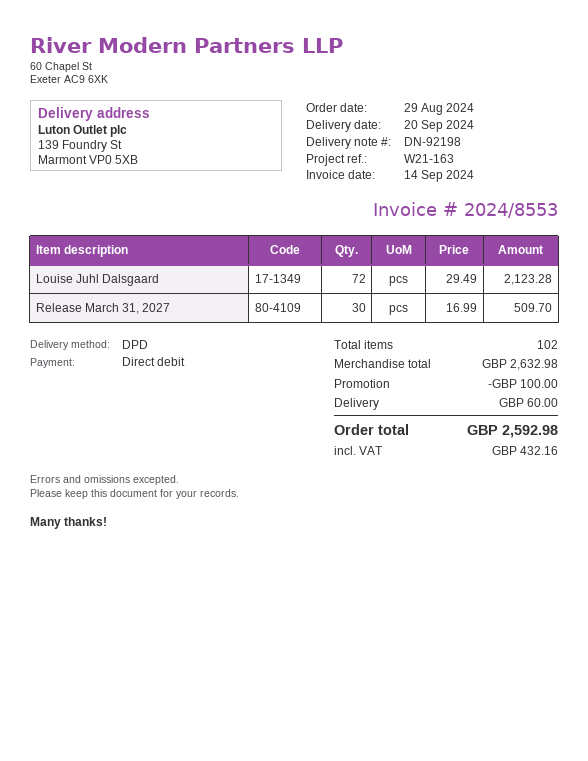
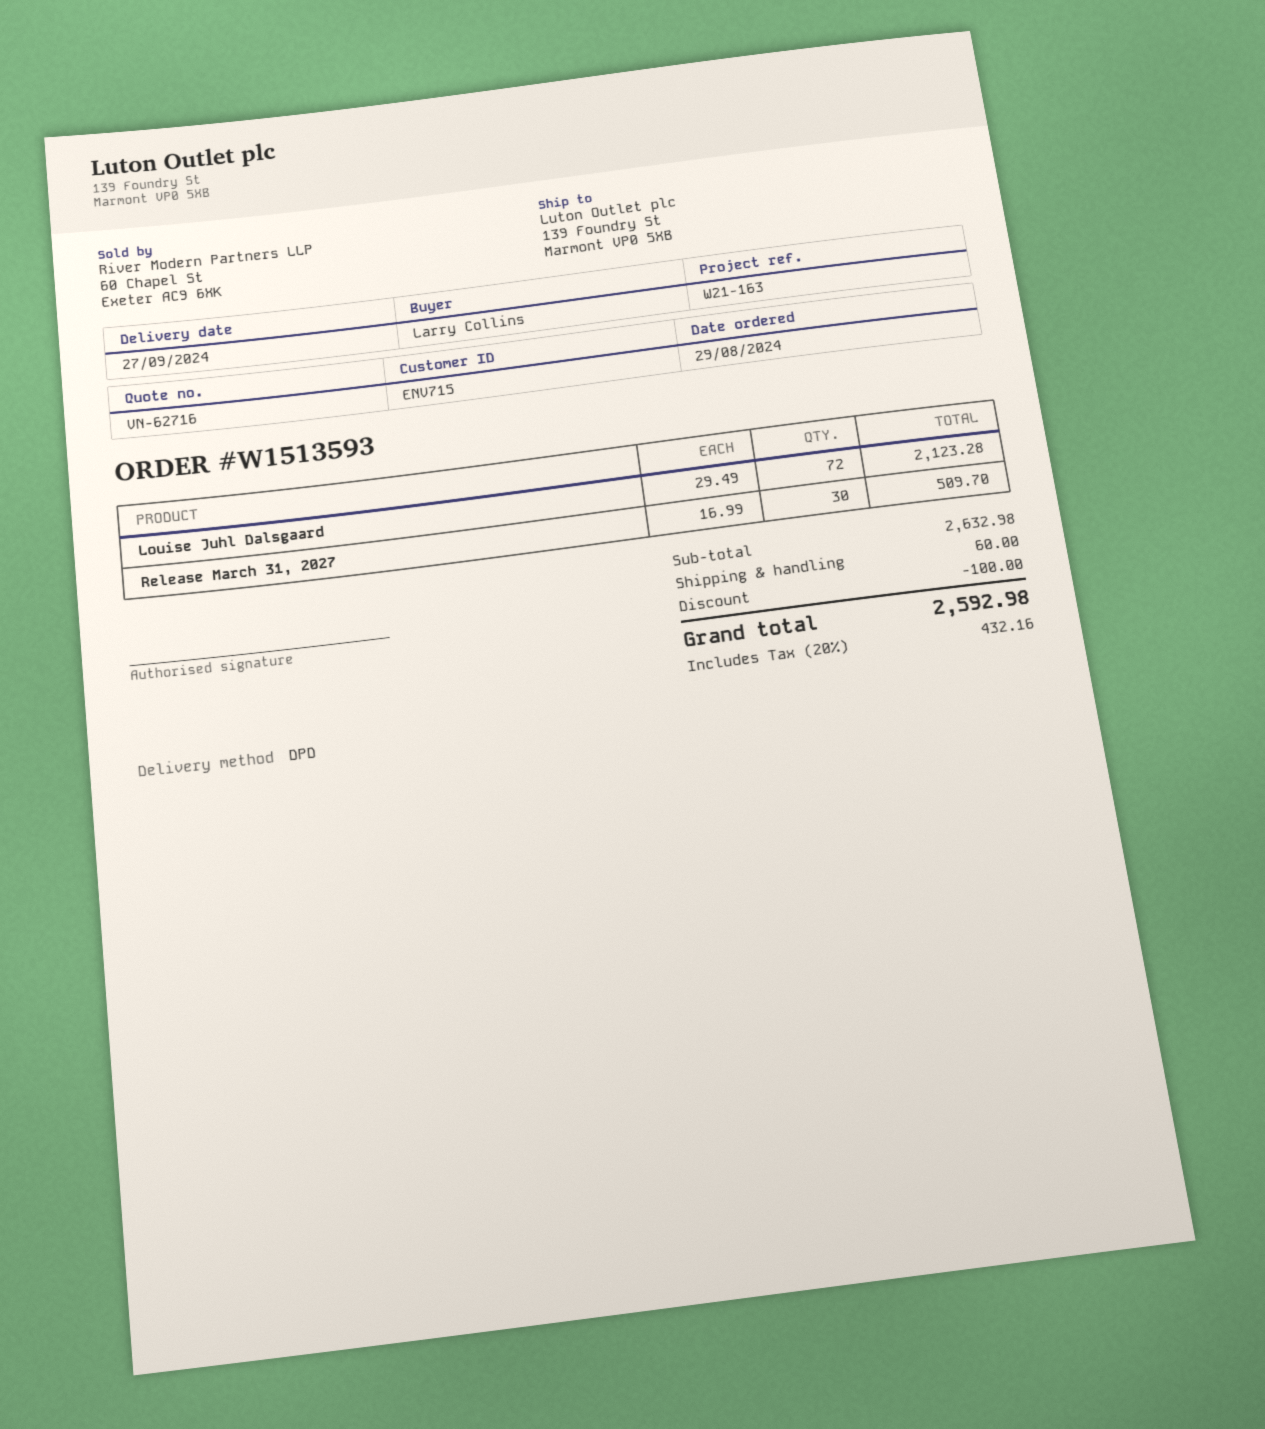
delivery date: 2024-09-20 -> 2024-09-27

